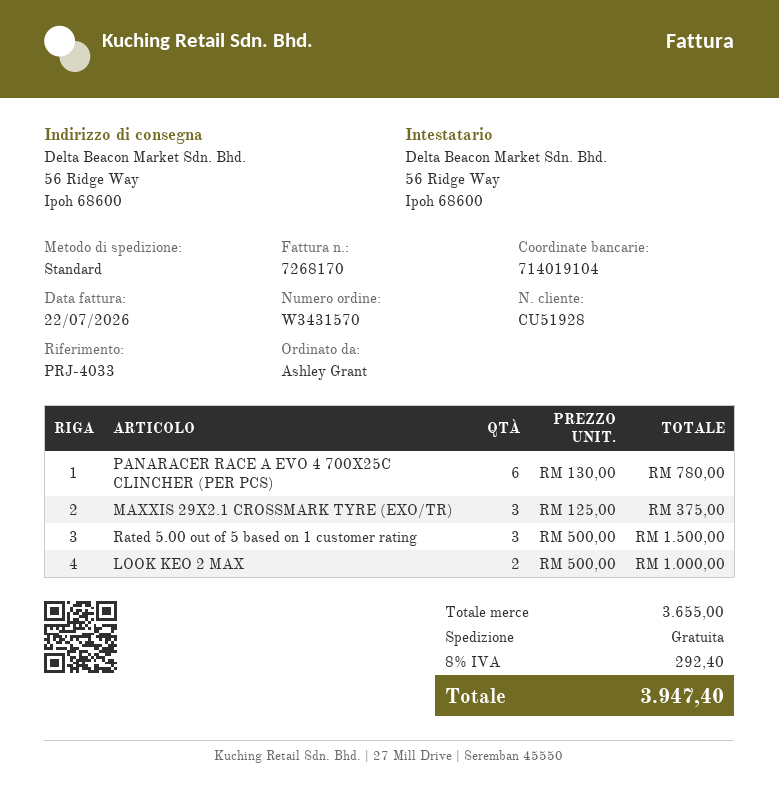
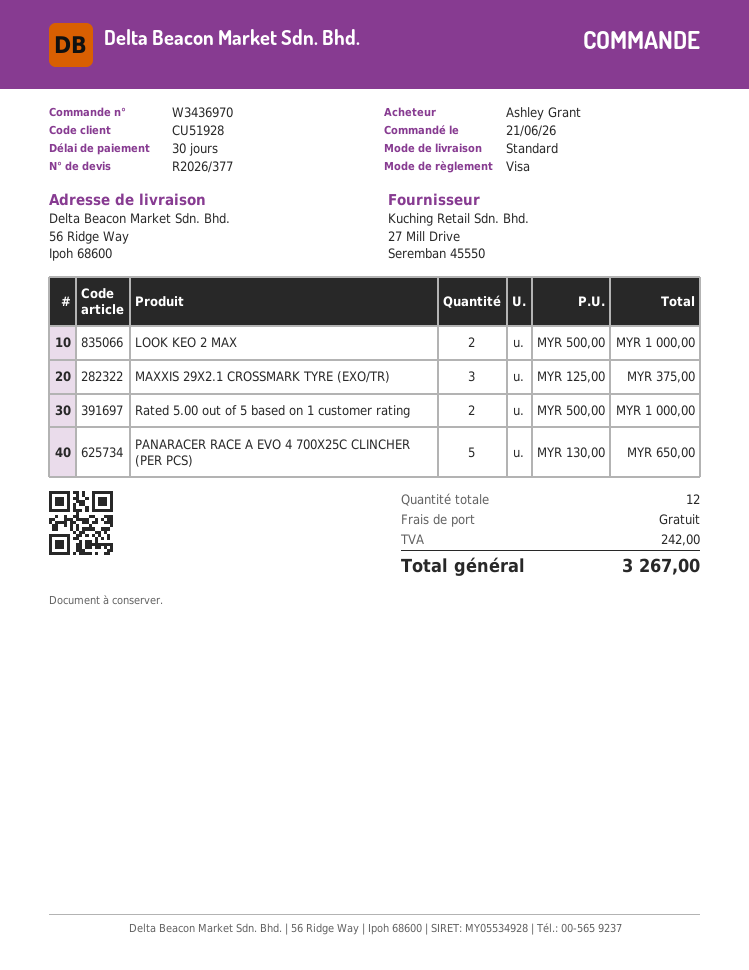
order number: W3431570 -> W3436970
PANARACER RACE A EVO 4 700X25C CLINCHER (PER PCS): 6 x 130.00 = 780.00 -> 5 x 130.00 = 650.00
Rated 5.00 out of 5 based on 1 customer rating: 3 x 500.00 = 1500.00 -> 2 x 500.00 = 1000.00
tax: 292.40 -> 242.00
total: 3947.40 -> 3267.00

